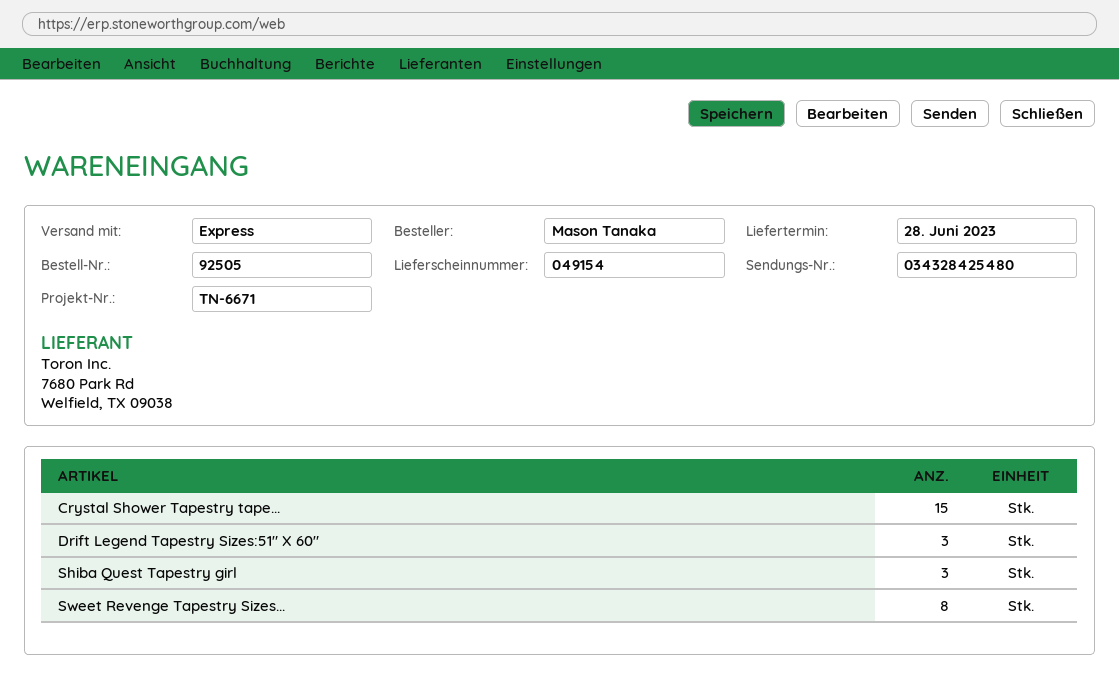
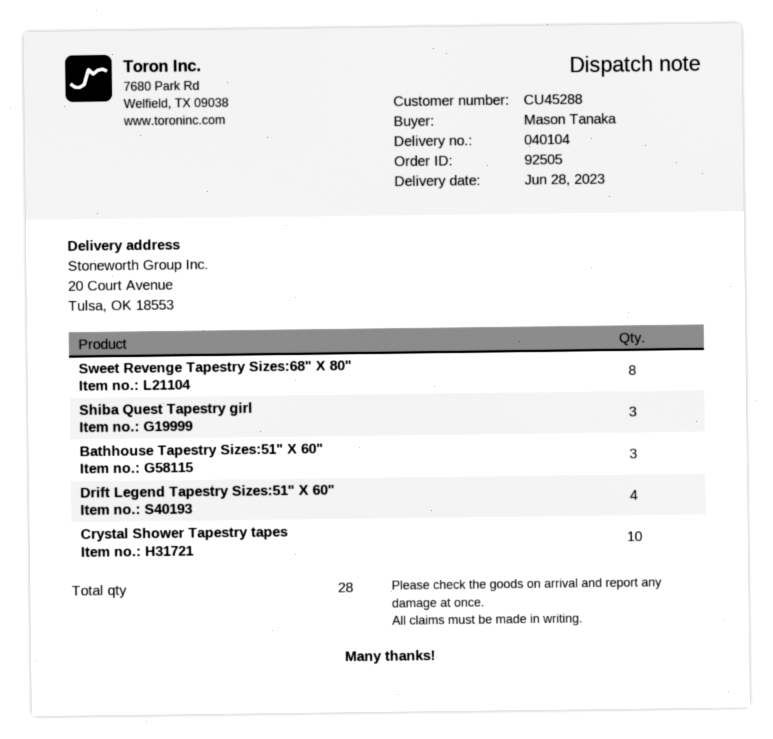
delivery note number: 049154 -> 040104
Crystal Shower Tapestry tape...: 15 -> 10
Drift Legend Tapestry Sizes:51" X 60": 3 -> 4
Bathhouse Tapestry Sizes:51" X 60": none -> 3

